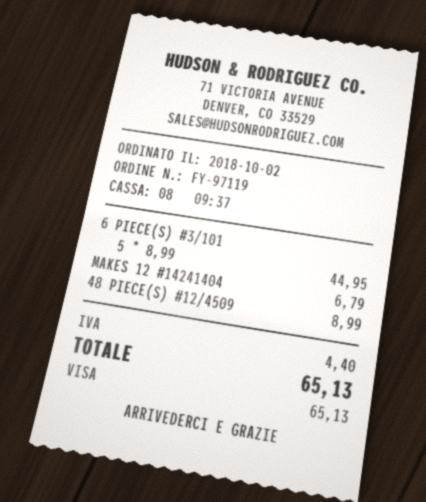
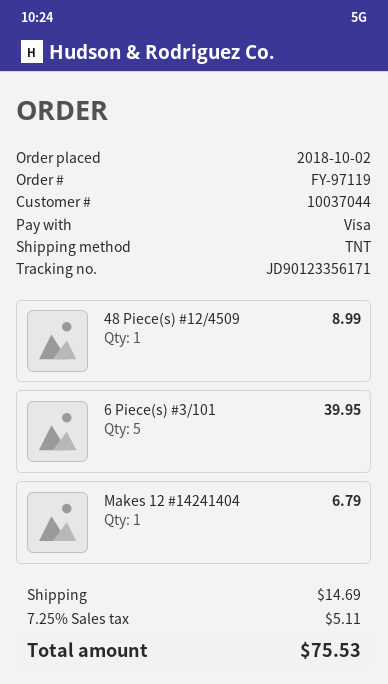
6 PIECE(S) #3/101: 5 for 44.95 -> 5 for 39.95
shipping: none -> 14.69
tax: 4.40 -> 5.11
total: 65.13 -> 75.53

